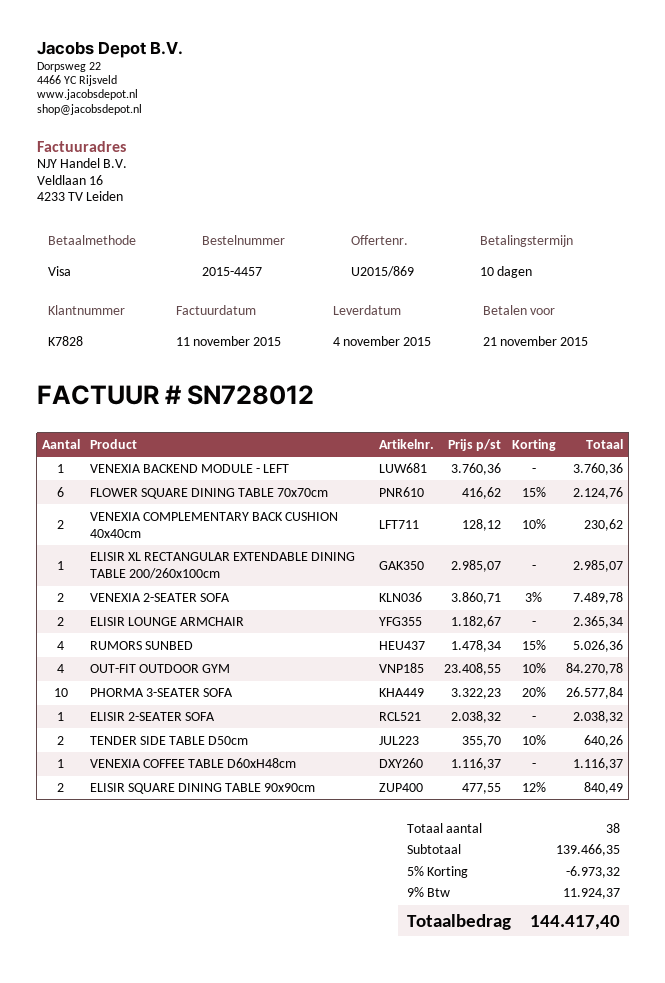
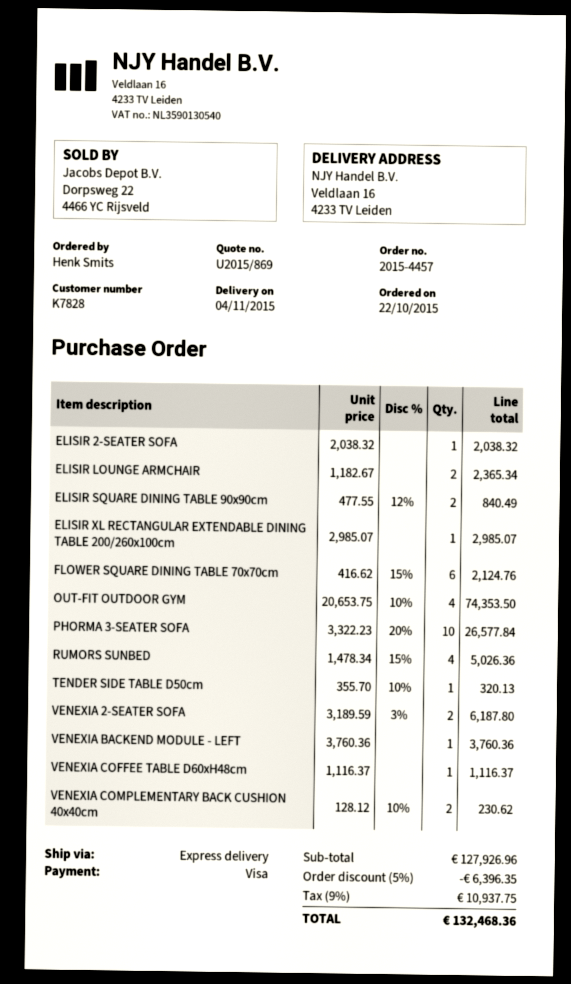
VENEXIA 2-SEATER SOFA: 2 x 3860.71 - 3% = 7489.78 -> 2 x 3189.59 - 3% = 6187.80
OUT-FIT OUTDOOR GYM: 4 x 23408.55 - 10% = 84270.78 -> 4 x 20653.75 - 10% = 74353.50
TENDER SIDE TABLE D50cm: 2 x 355.70 - 10% = 640.26 -> 1 x 355.70 - 10% = 320.13
subtotal: 139466.35 -> 127926.96
discount: 5% = 6973.32 -> 5% = 6396.35
tax: 9% = 11924.37 -> 9% = 10937.75
total: 144417.40 -> 132468.36

